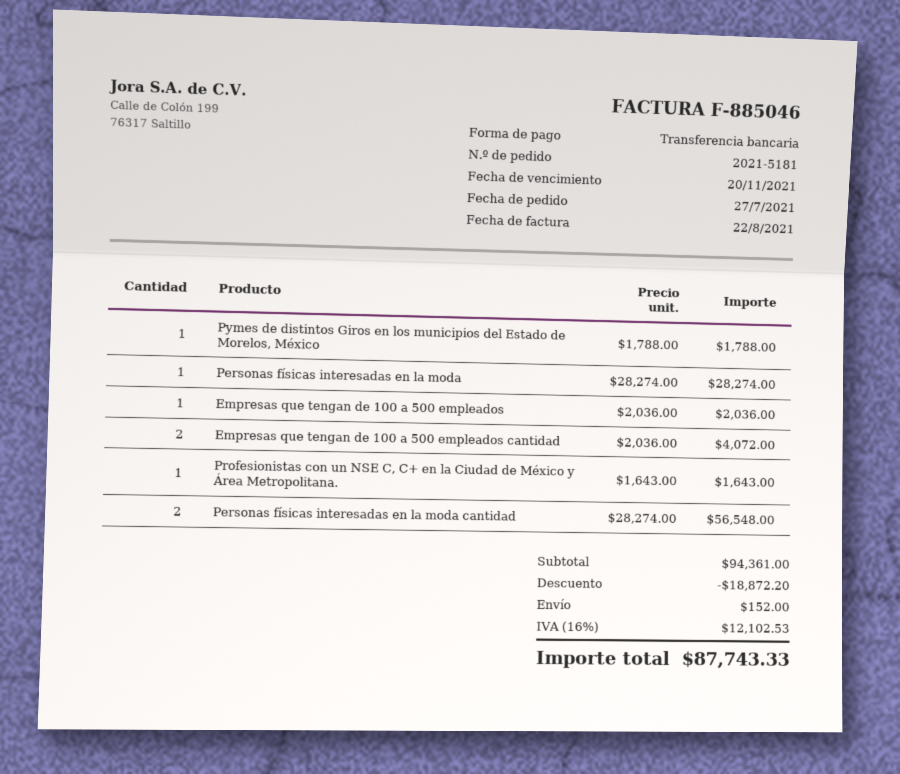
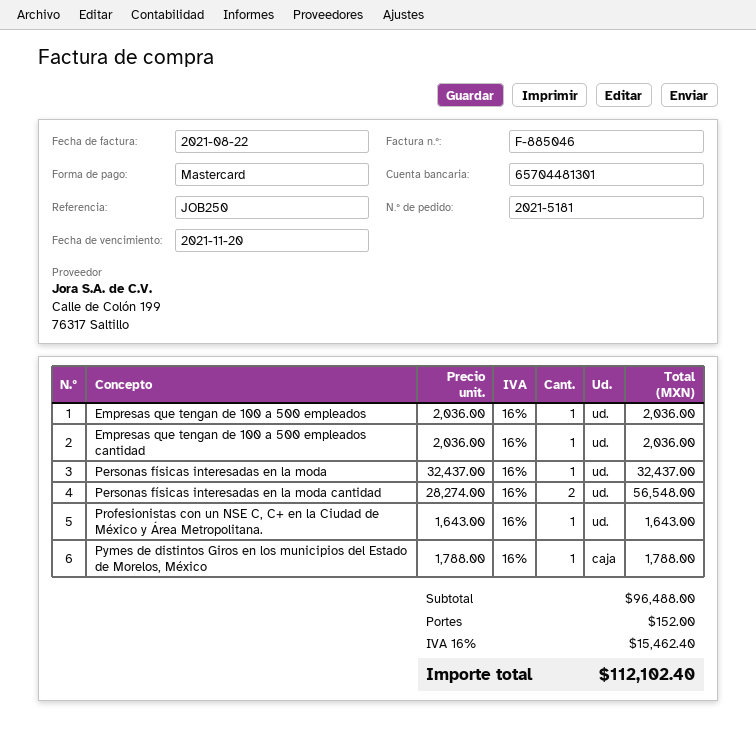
payment method: bank transfer -> Mastercard
Personas físicas interesadas en la moda: 1 x 28274.00 = 28274.00 -> 1 x 32437.00 = 32437.00
Empresas que tengan de 100 a 500 empleados cantidad: 2 x 2036.00 = 4072.00 -> 1 x 2036.00 = 2036.00
subtotal: 94361.00 -> 96488.00
discount: 18872.20 -> none
tax: 16% = 12102.53 -> 16% = 15462.40
total: 87743.33 -> 112102.40

